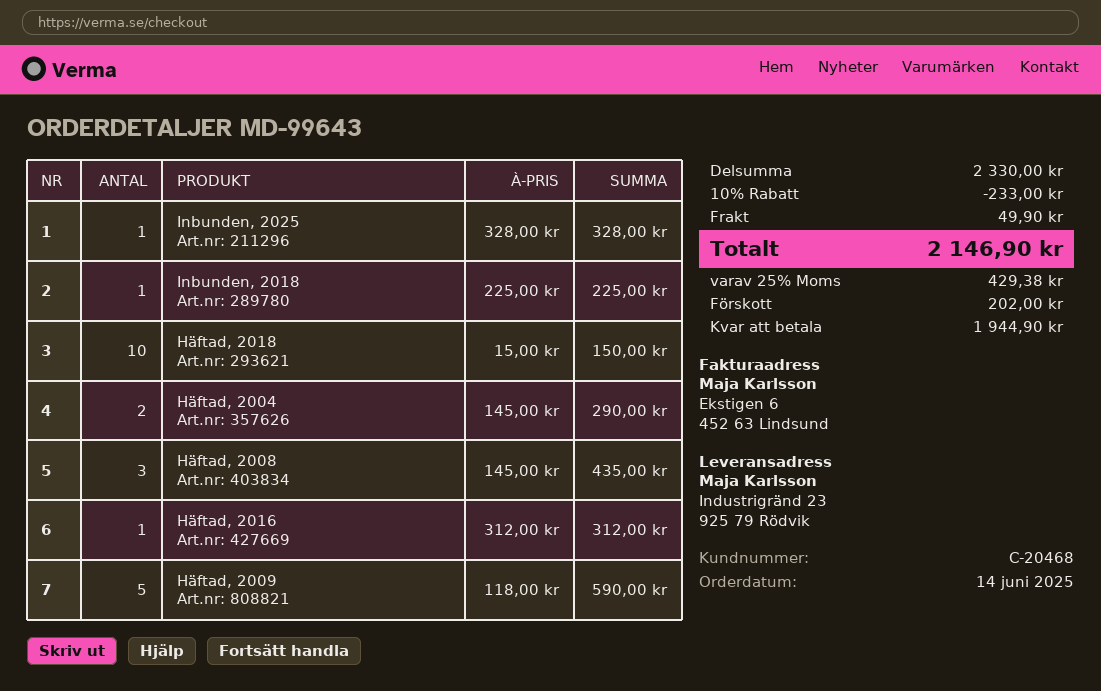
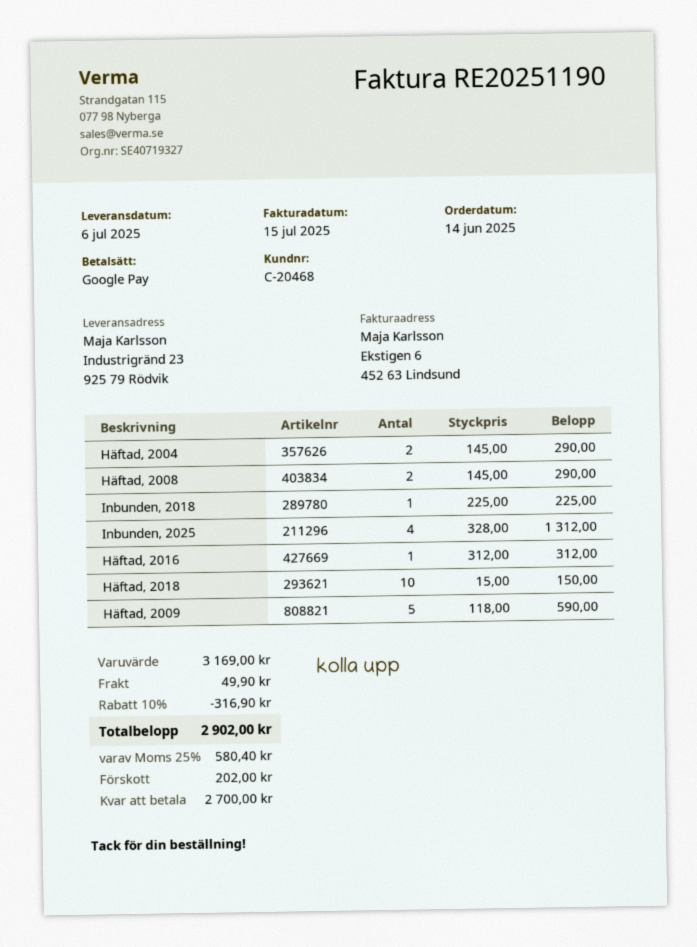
Inbunden, 2025: 1 x 328.00 = 328.00 -> 4 x 328.00 = 1312.00
Häftad, 2008: 3 x 145.00 = 435.00 -> 2 x 145.00 = 290.00
subtotal: 2330.00 -> 3169.00
discount: 10% = 233.00 -> 10% = 316.90
tax: 25% = 429.38 -> 25% = 580.40
total: 2146.90 -> 2902.00
balance: 1944.90 -> 2700.00

